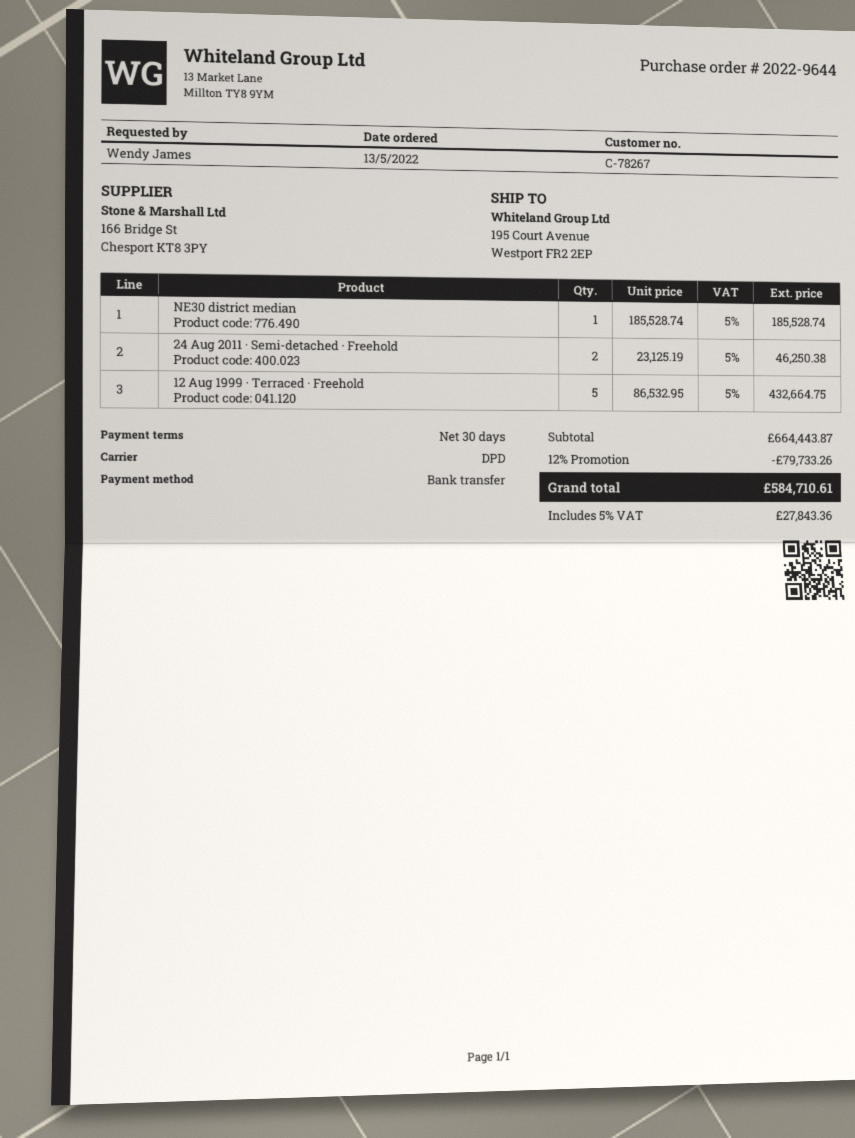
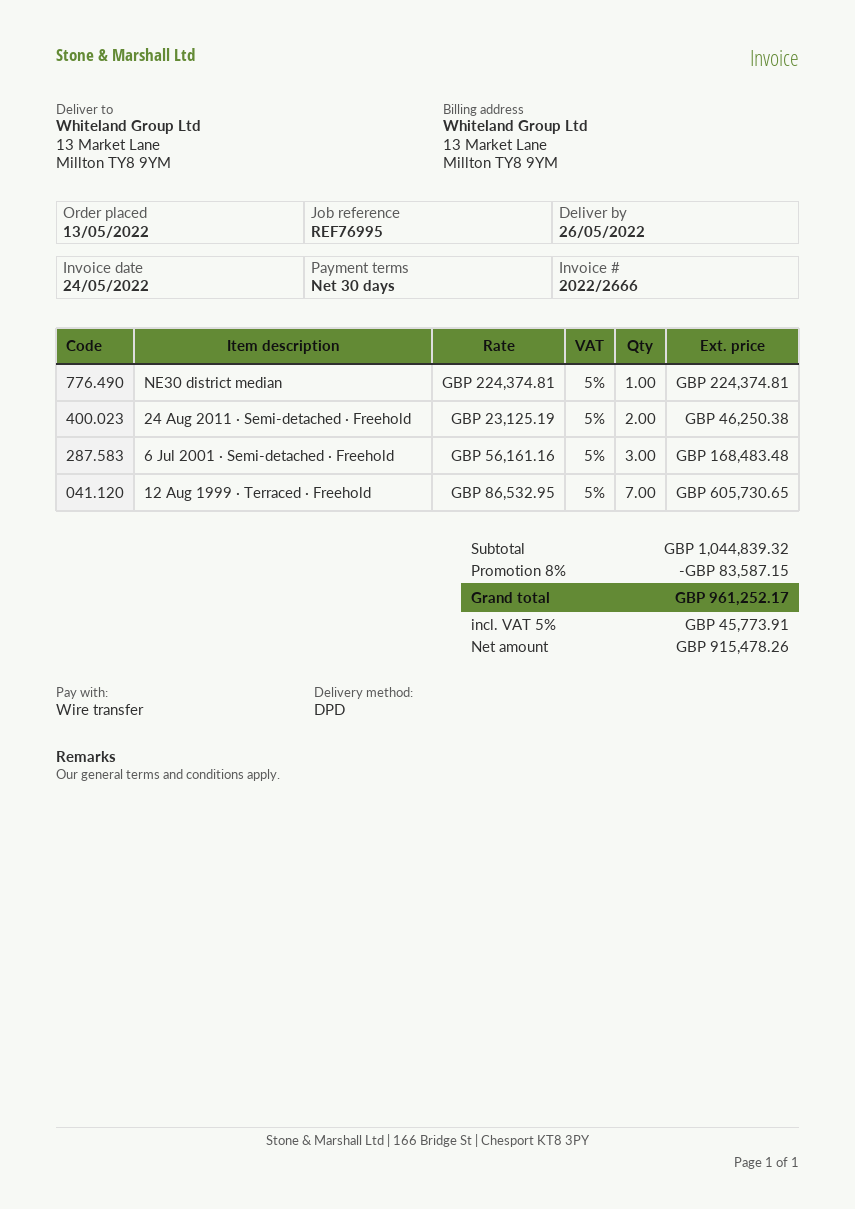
ship to: 195 Court Avenue, Westport FR2 2EP -> 13 Market Lane, Millton TY8 9YM
NE30 district median: 1 x 185528.74 = 185528.74 -> 1 x 224374.81 = 224374.81
12 Aug 1999 · Terraced · Freehold: 5 x 86532.95 = 432664.75 -> 7 x 86532.95 = 605730.65
6 Jul 2001 · Semi-detached · Freehold: none -> 3 x 56161.16 = 168483.48
subtotal: 664443.87 -> 1044839.32
discount: 12% = 79733.26 -> 8% = 83587.15
tax: 5% = 27843.36 -> 5% = 45773.91
total: 584710.61 -> 961252.17

